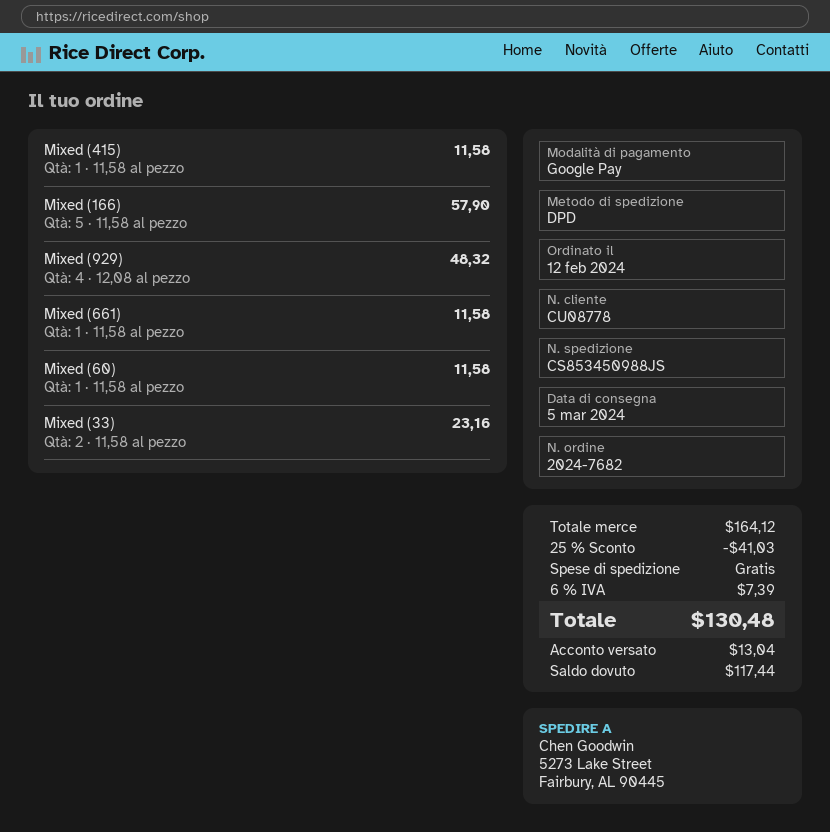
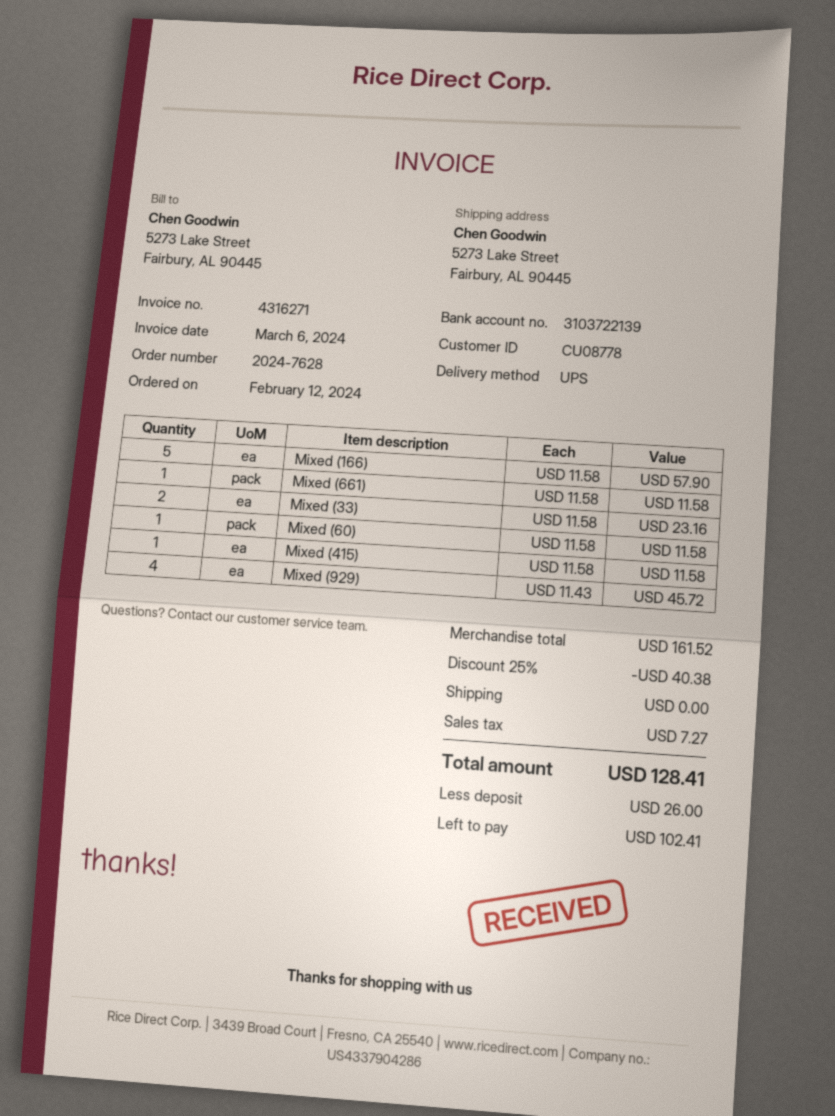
order number: 2024-7682 -> 2024-7628
shipping method: DPD -> UPS
Mixed (929): 4 x 12.08 = 48.32 -> 4 x 11.43 = 45.72
subtotal: 164.12 -> 161.52
discount: 25% = 41.03 -> 25% = 40.38
tax: 7.39 -> 7.27
total: 130.48 -> 128.41
deposit: 13.04 -> 26.00
balance: 117.44 -> 102.41

